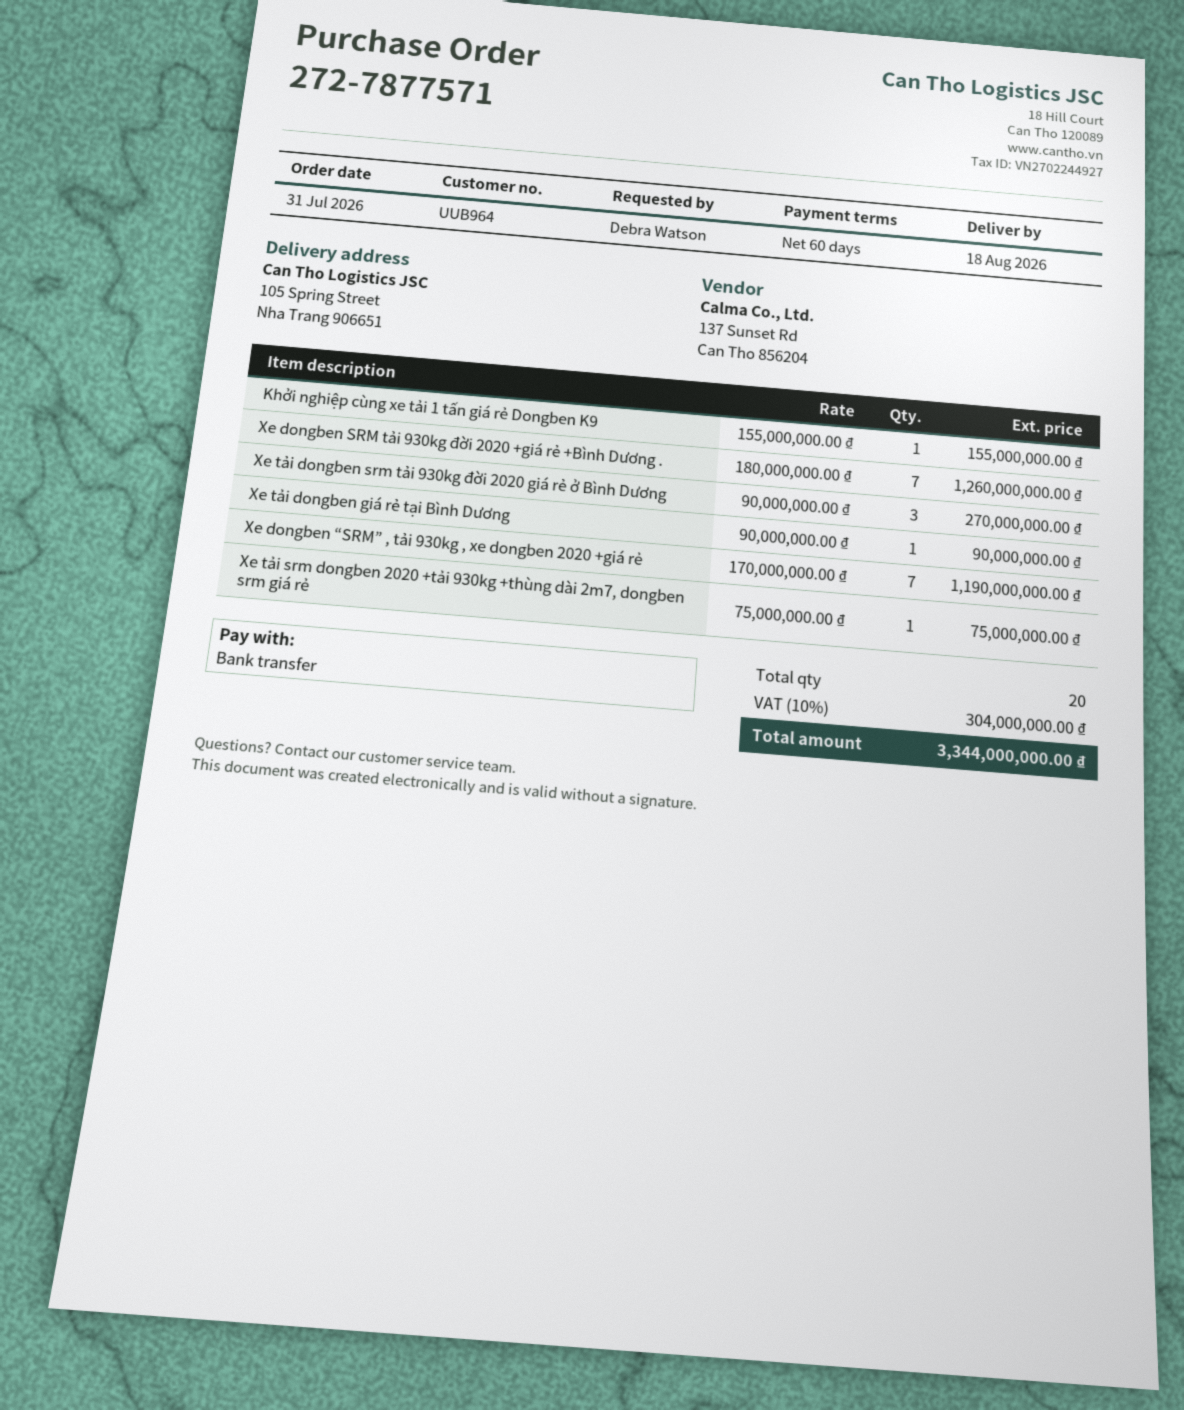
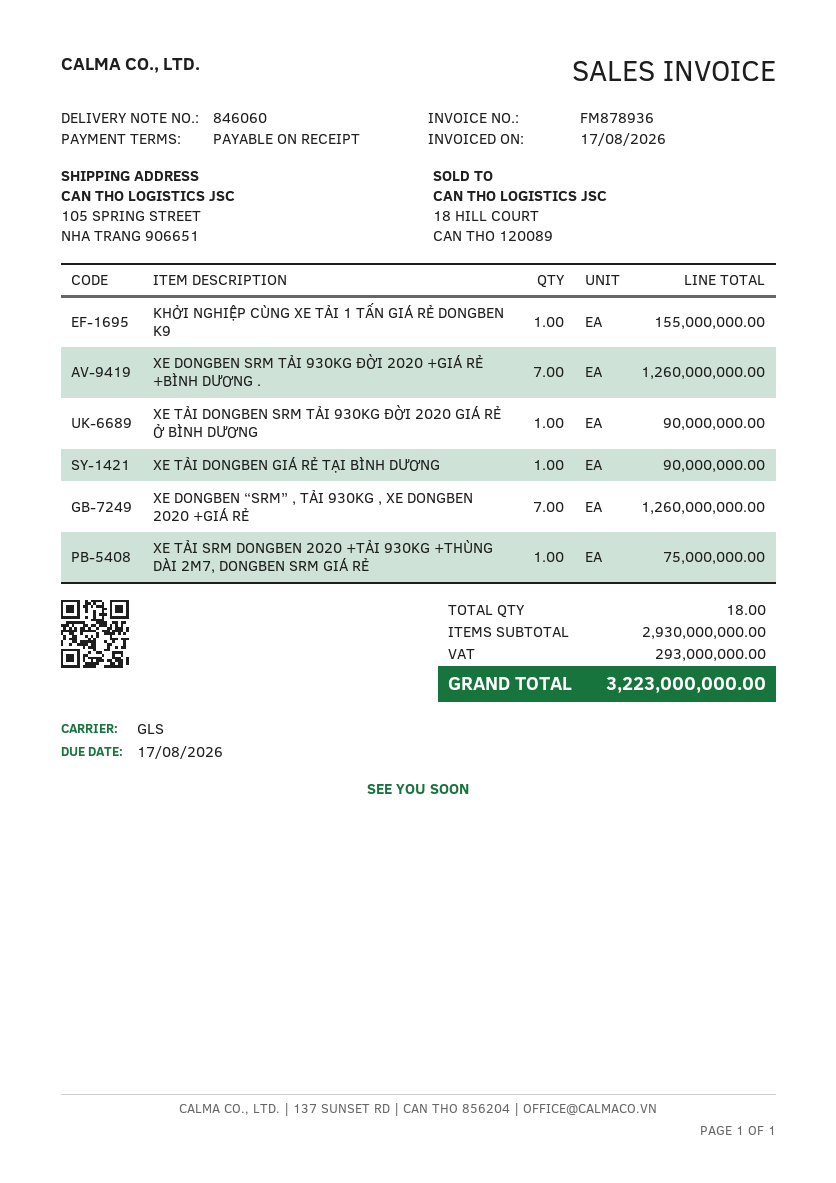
payment terms: 60 days -> on receipt
Xe tải dongben srm tải 930kg đời 2020 giá rẻ ở Bình Dương: 3 for 270000000.00 -> 1 for 90000000.00
Xe dongben “SRM” , tải 930kg , xe dongben 2020 +giá rẻ: 7 for 1190000000.00 -> 7 for 1260000000.00
total quantity: 20 -> 18
tax: 304000000.00 -> 293000000.00
total: 3344000000.00 -> 3223000000.00

